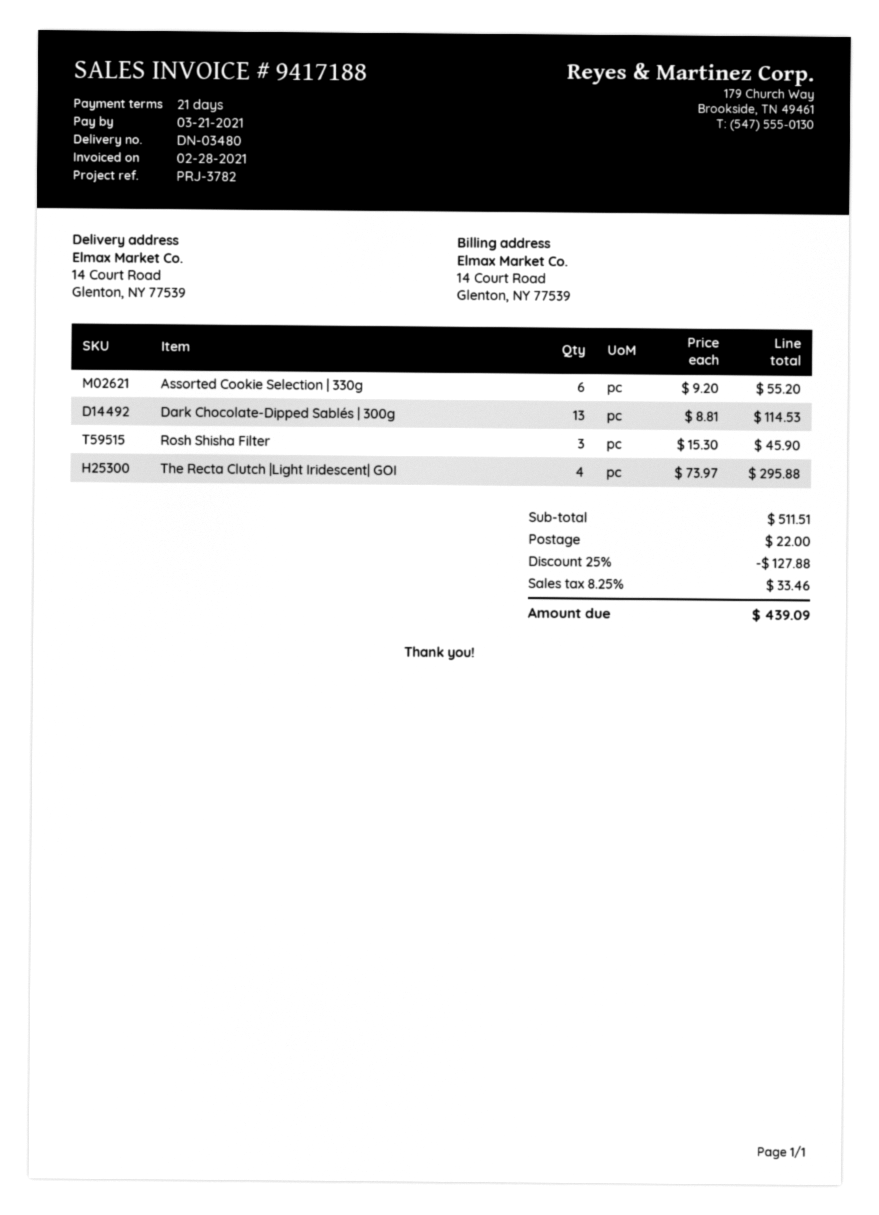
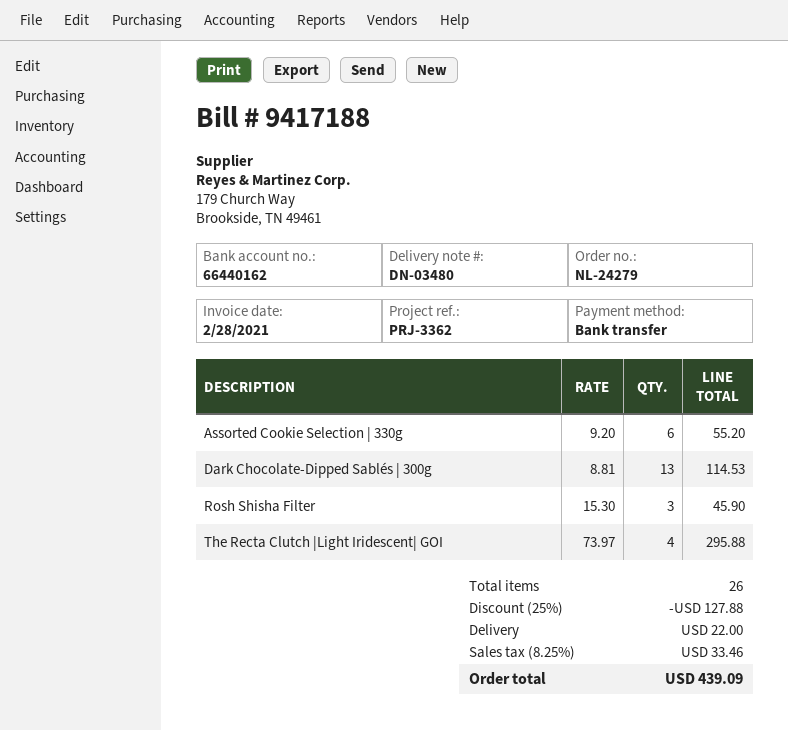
reference: PRJ-3782 -> PRJ-3362

